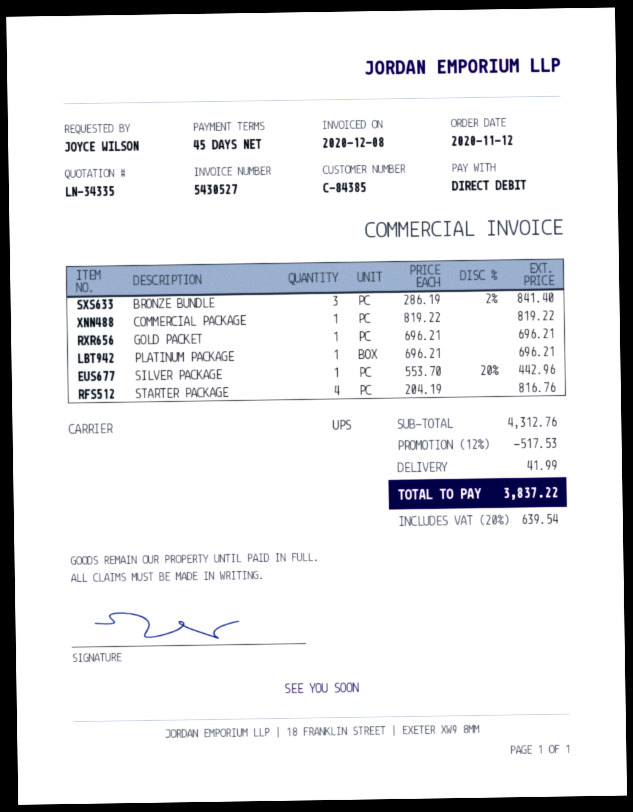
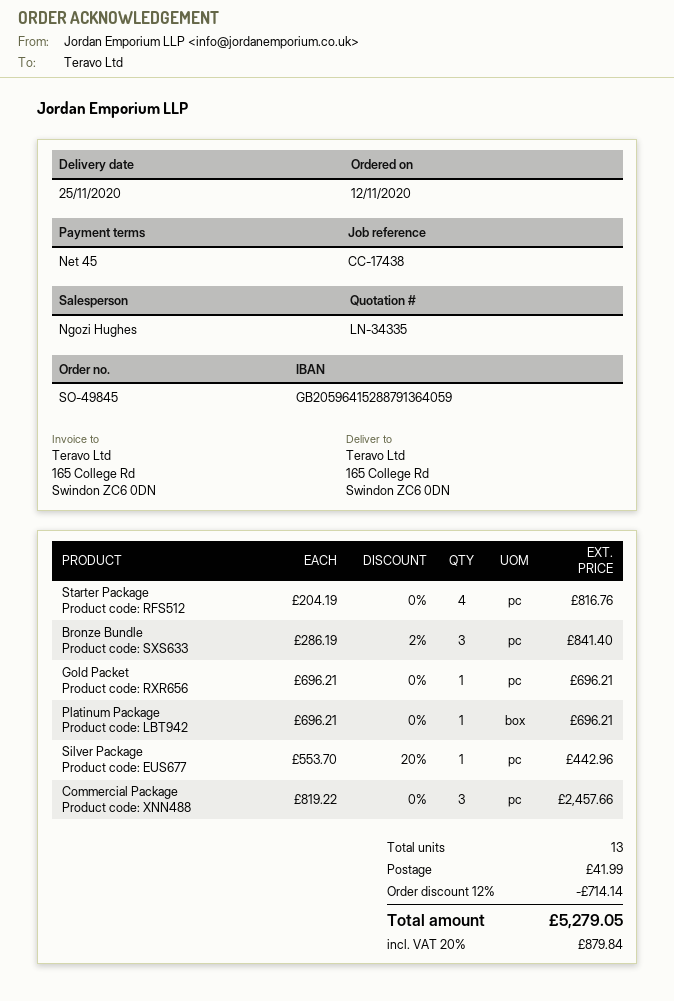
COMMERCIAL PACKAGE: 1 x 819.22 = 819.22 -> 3 x 819.22 = 2457.66
discount: 12% = 517.53 -> 12% = 714.14
tax: 20% = 639.54 -> 20% = 879.84
total: 3837.22 -> 5279.05

